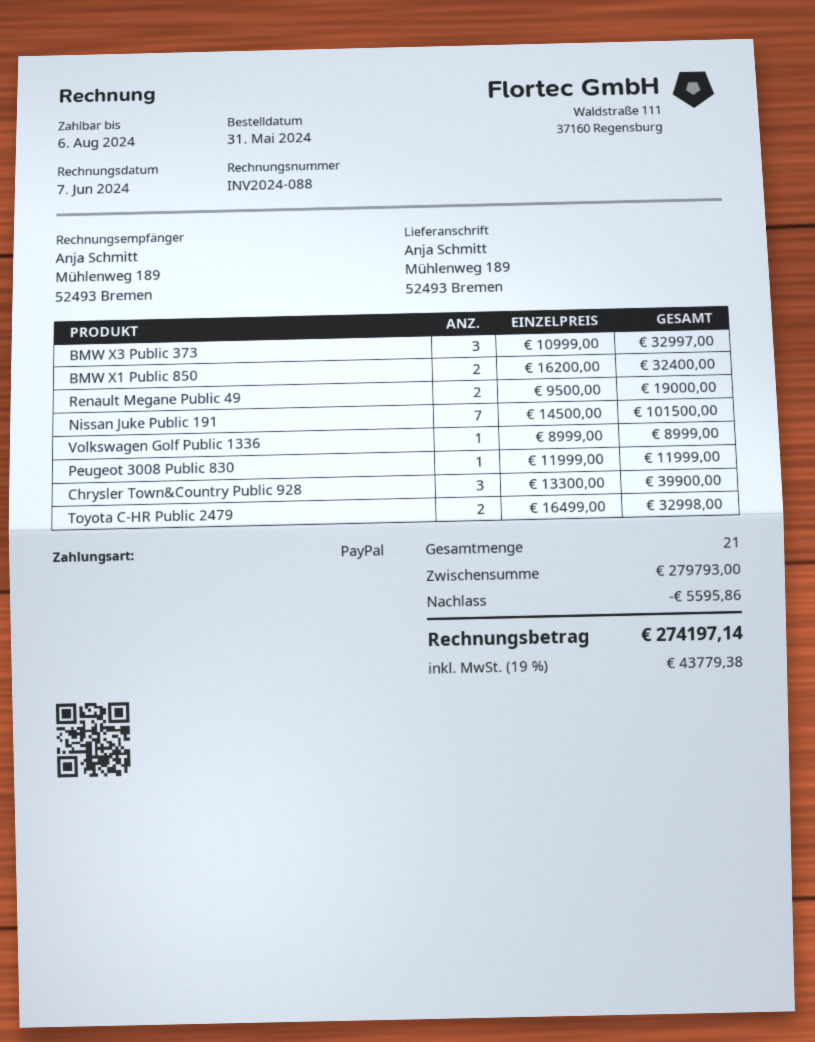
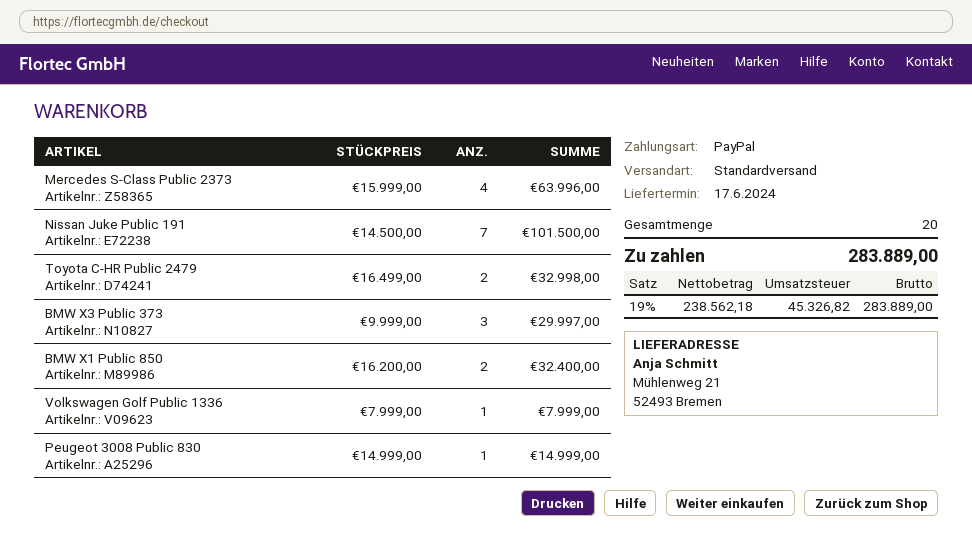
ship to: Mühlenweg 189, 52493 Bremen -> Mühlenweg 21, 52493 Bremen
BMW X3 Public 373: 3 x 10999.00 = 32997.00 -> 3 x 9999.00 = 29997.00
Renault Megane Public 49: 2 x 9500.00 = 19000.00 -> none
Volkswagen Golf Public 1336: 1 x 8999.00 = 8999.00 -> 1 x 7999.00 = 7999.00
Peugeot 3008 Public 830: 1 x 11999.00 = 11999.00 -> 1 x 14999.00 = 14999.00
Chrysler Town&Country Public 928: 3 x 13300.00 = 39900.00 -> none
Mercedes S-Class Public 2373: none -> 4 x 15999.00 = 63996.00
total quantity: 21 -> 20
discount: 5595.86 -> none
tax: 19% = 43779.38 -> 19% = 45326.82
total: 274197.14 -> 283889.00

